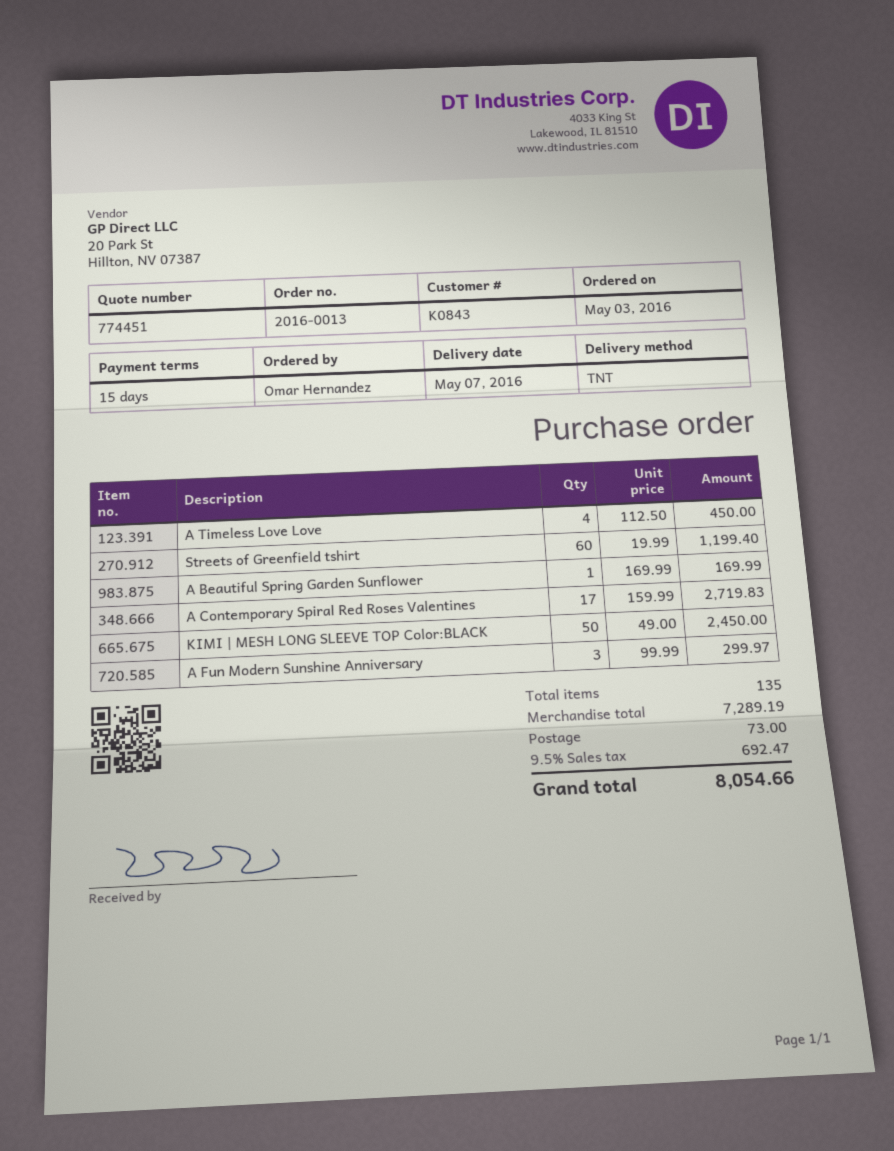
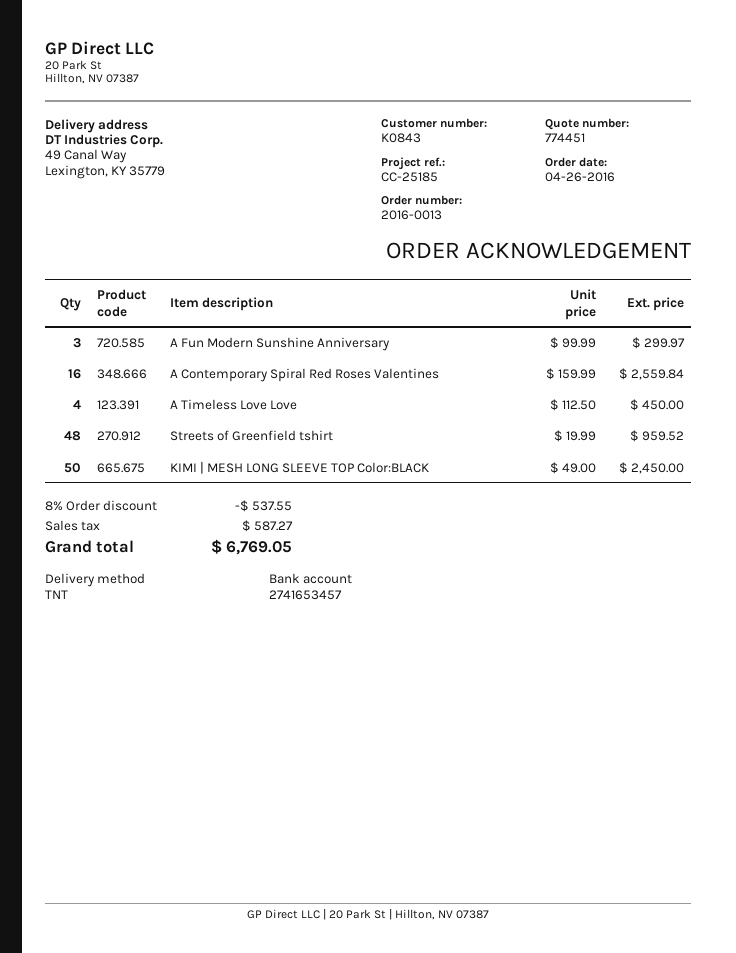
order date: 2016-05-03 -> 2016-04-26
Streets of Greenfield tshirt: 60 x 19.99 = 1199.40 -> 48 x 19.99 = 959.52
A Beautiful Spring Garden Sunflower: 1 x 169.99 = 169.99 -> none
A Contemporary Spiral Red Roses Valentines: 17 x 159.99 = 2719.83 -> 16 x 159.99 = 2559.84
discount: none -> 8% = 537.55
shipping: 73.00 -> none
tax: 692.47 -> 587.27
total: 8054.66 -> 6769.05

